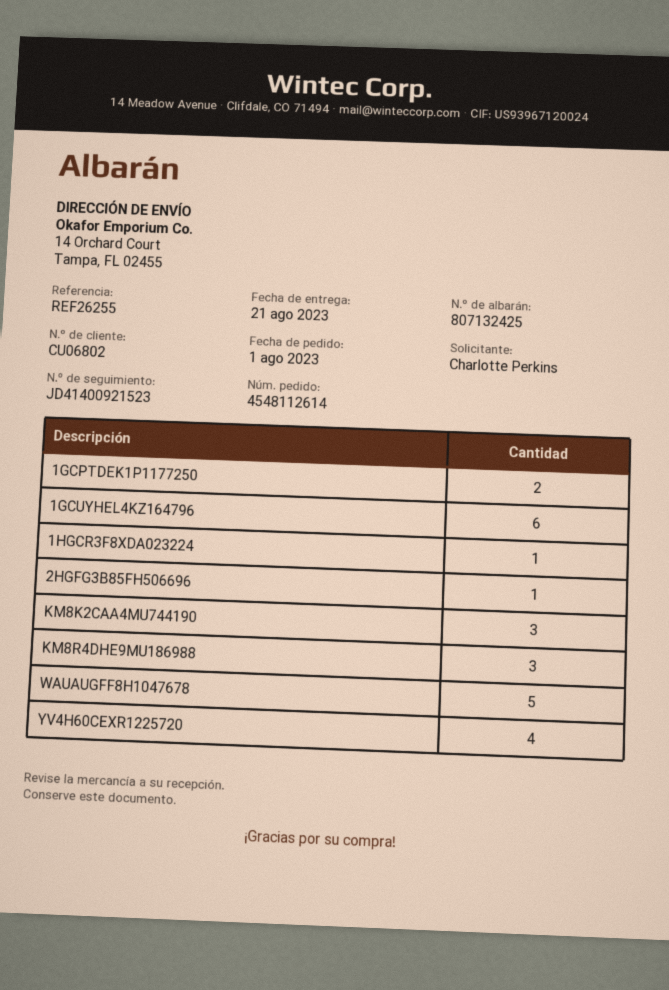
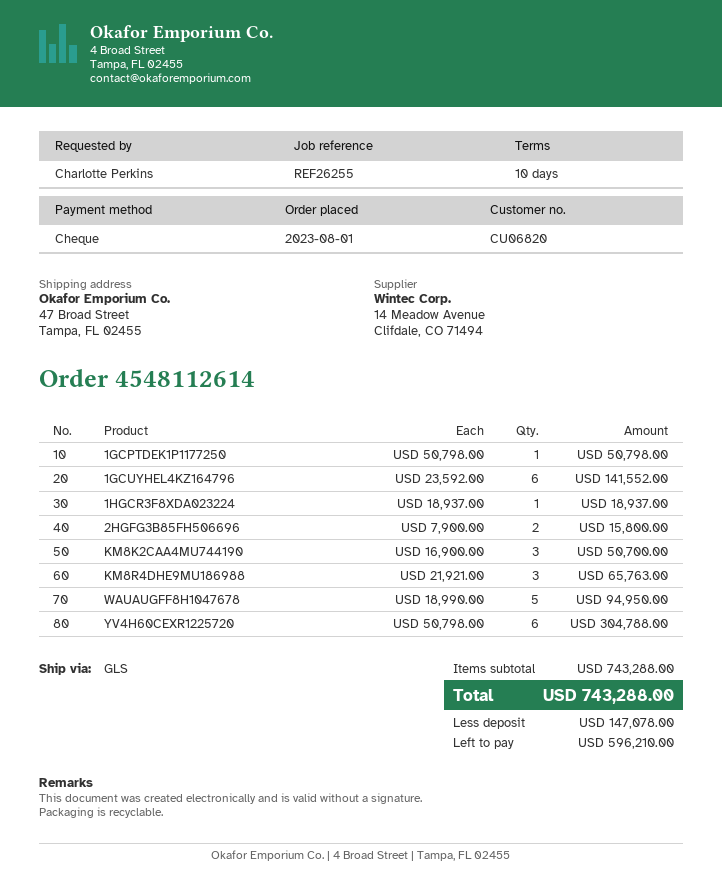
customer number: CU06802 -> CU06820
ship to: 14 Orchard Court, Tampa, FL 02455 -> 47 Broad Street, Tampa, FL 02455
1GCPTDEK1P1177250: 2 -> 1
2HGFG3B85FH506696: 1 -> 2
YV4H60CEXR1225720: 4 -> 6

